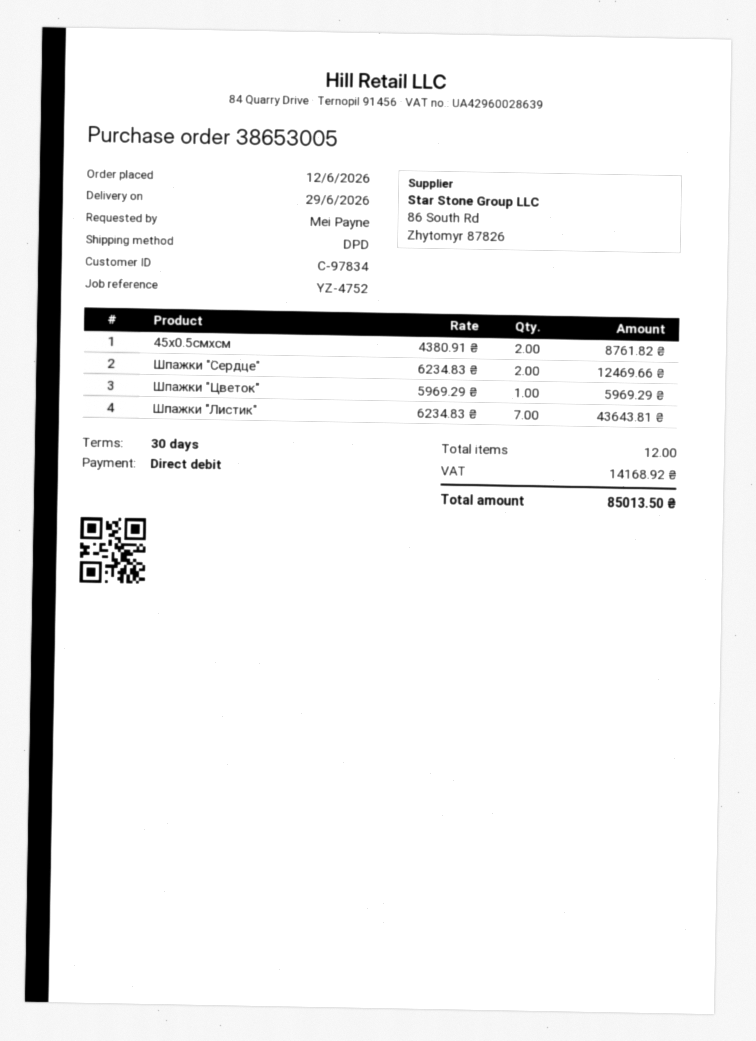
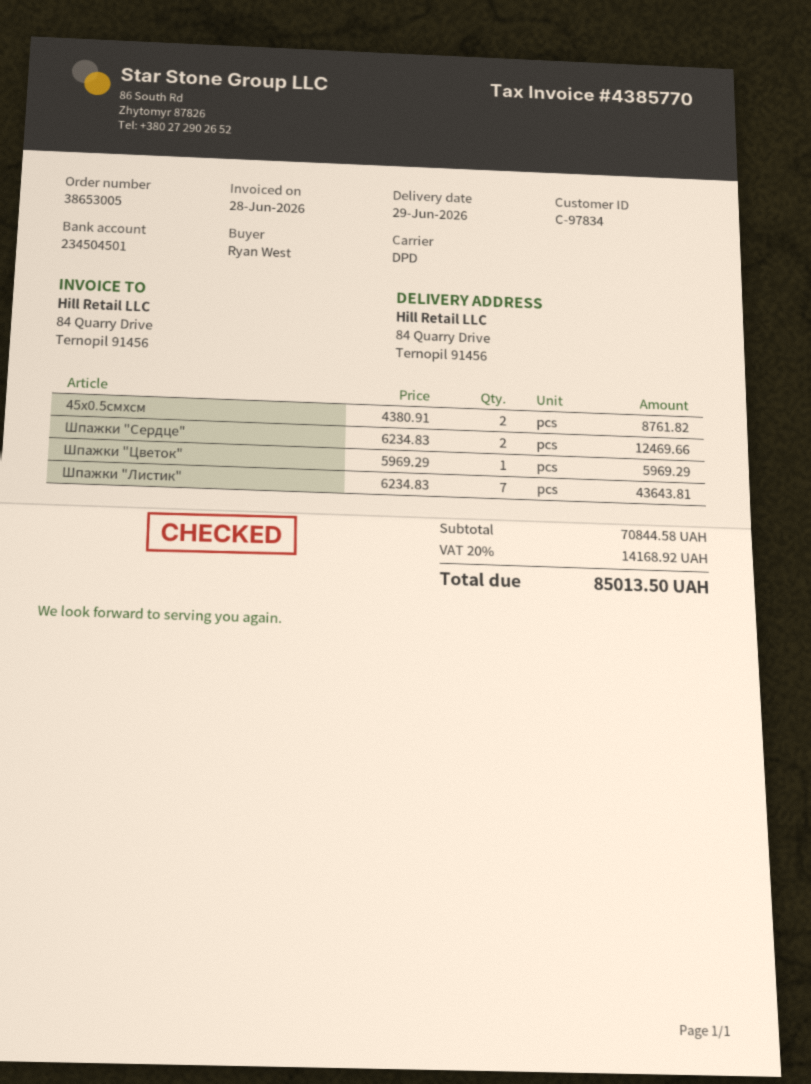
ordered by: Mei Payne -> Ryan West

